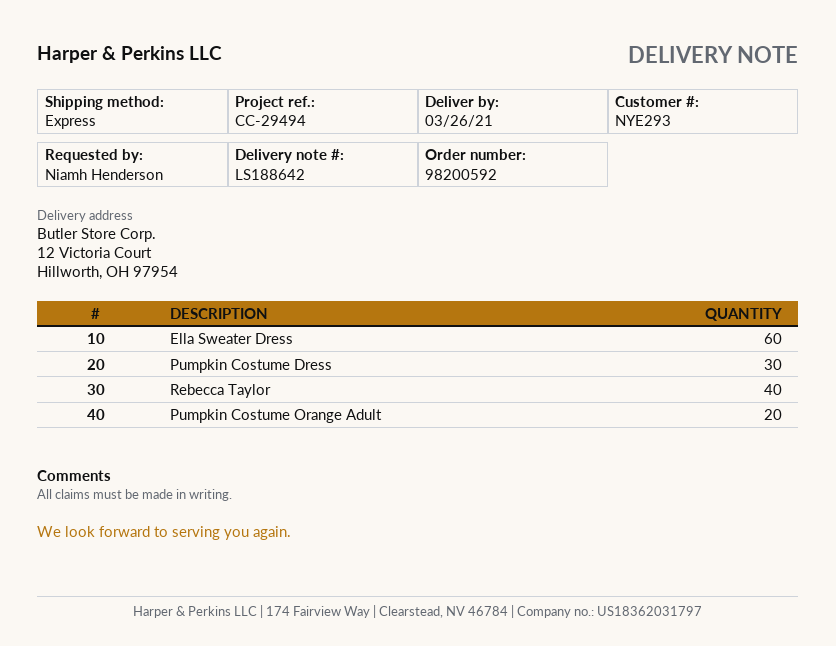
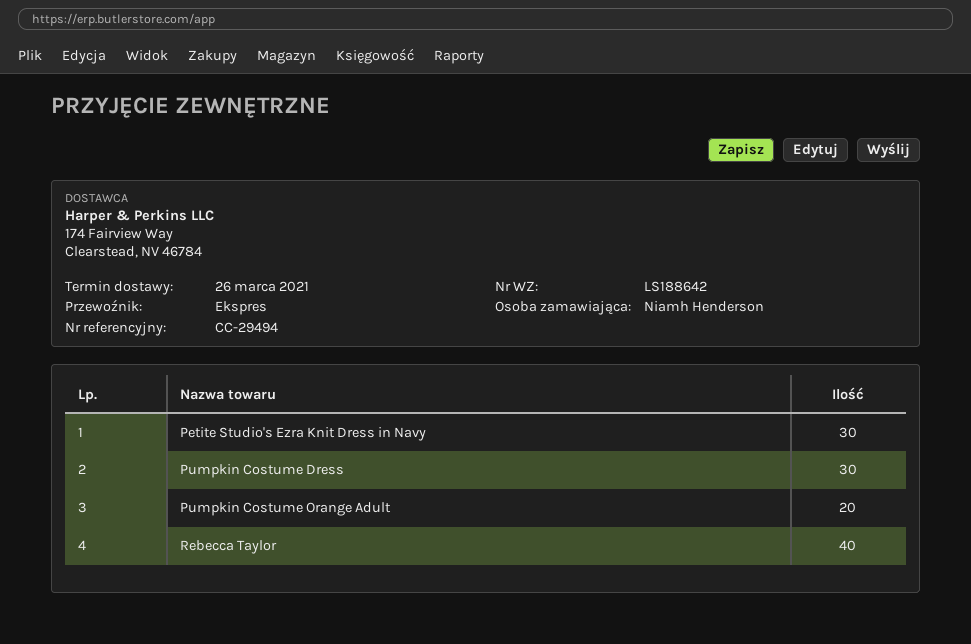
Ella Sweater Dress: 60 -> none
Petite Studio's Ezra Knit Dress in Navy: none -> 30

